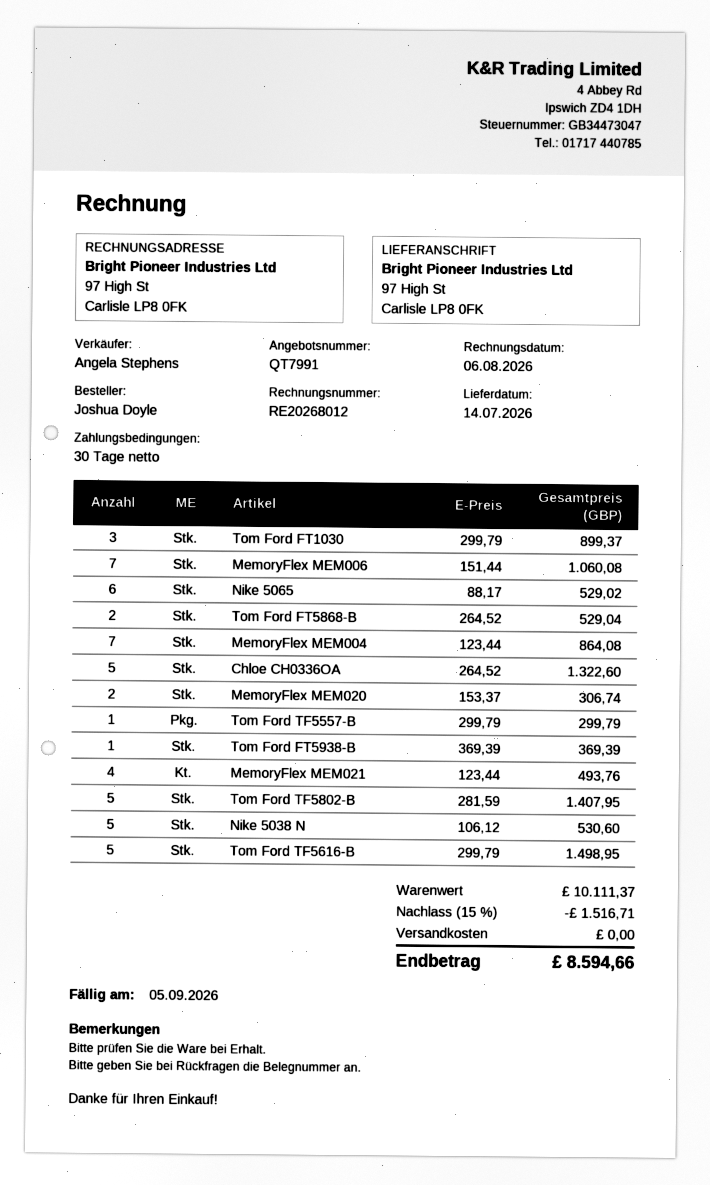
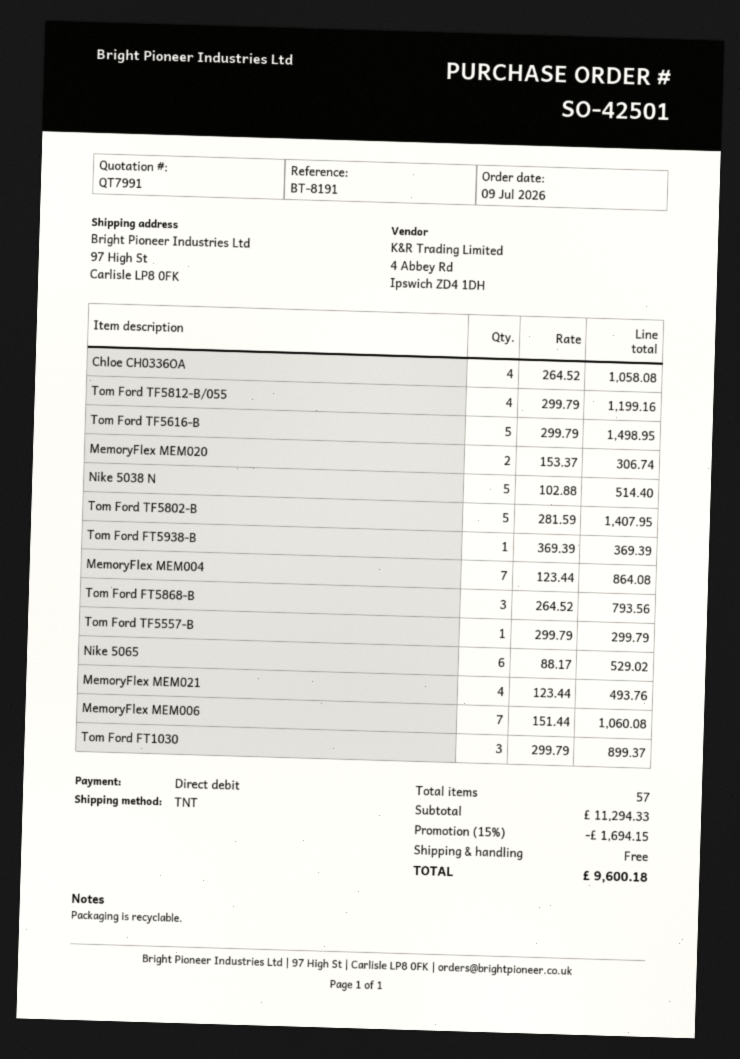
Tom Ford FT5868-B: 2 x 264.52 = 529.04 -> 3 x 264.52 = 793.56
Chloe CH0336OA: 5 x 264.52 = 1322.60 -> 4 x 264.52 = 1058.08
Nike 5038 N: 5 x 106.12 = 530.60 -> 5 x 102.88 = 514.40
Tom Ford TF5812-B/055: none -> 4 x 299.79 = 1199.16
subtotal: 10111.37 -> 11294.33
discount: 15% = 1516.71 -> 15% = 1694.15
total: 8594.66 -> 9600.18

